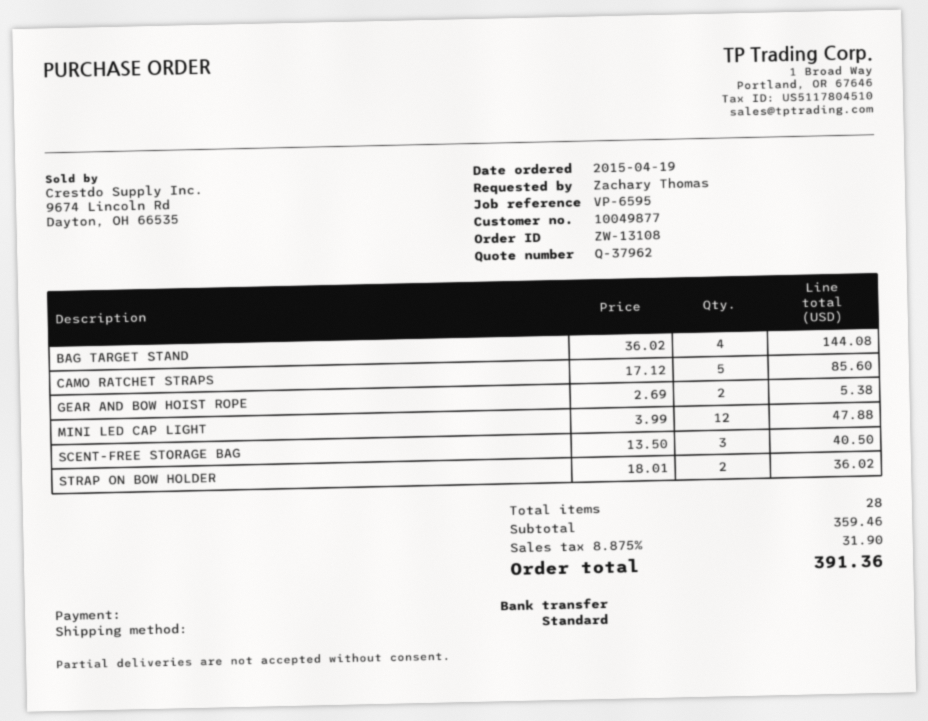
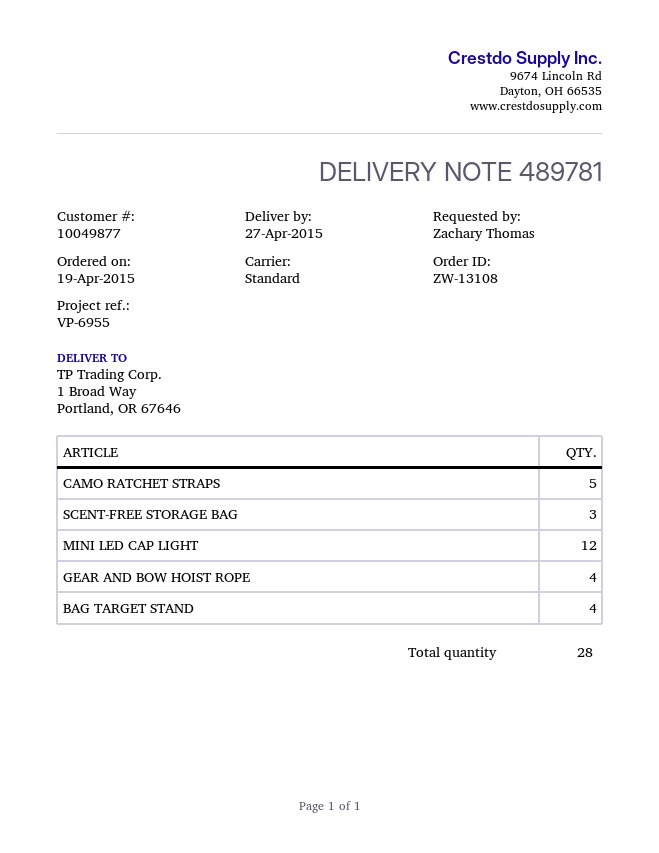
reference: VP-6595 -> VP-6955
GEAR AND BOW HOIST ROPE: 2 -> 4
STRAP ON BOW HOLDER: 2 -> none

